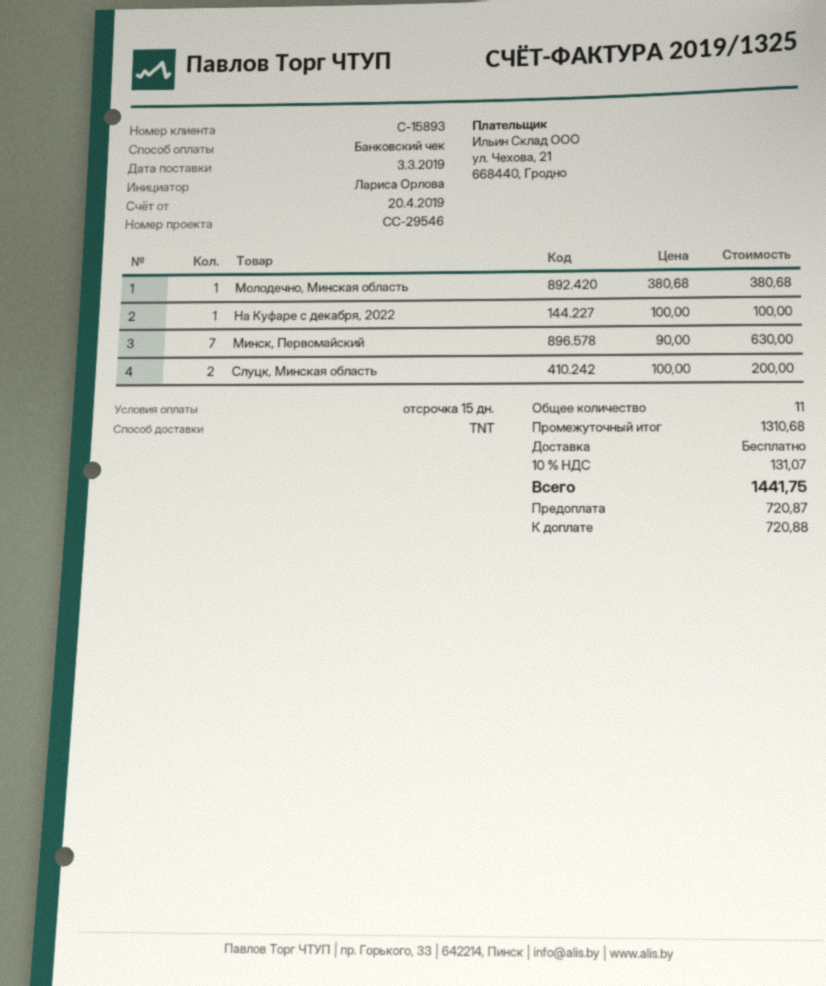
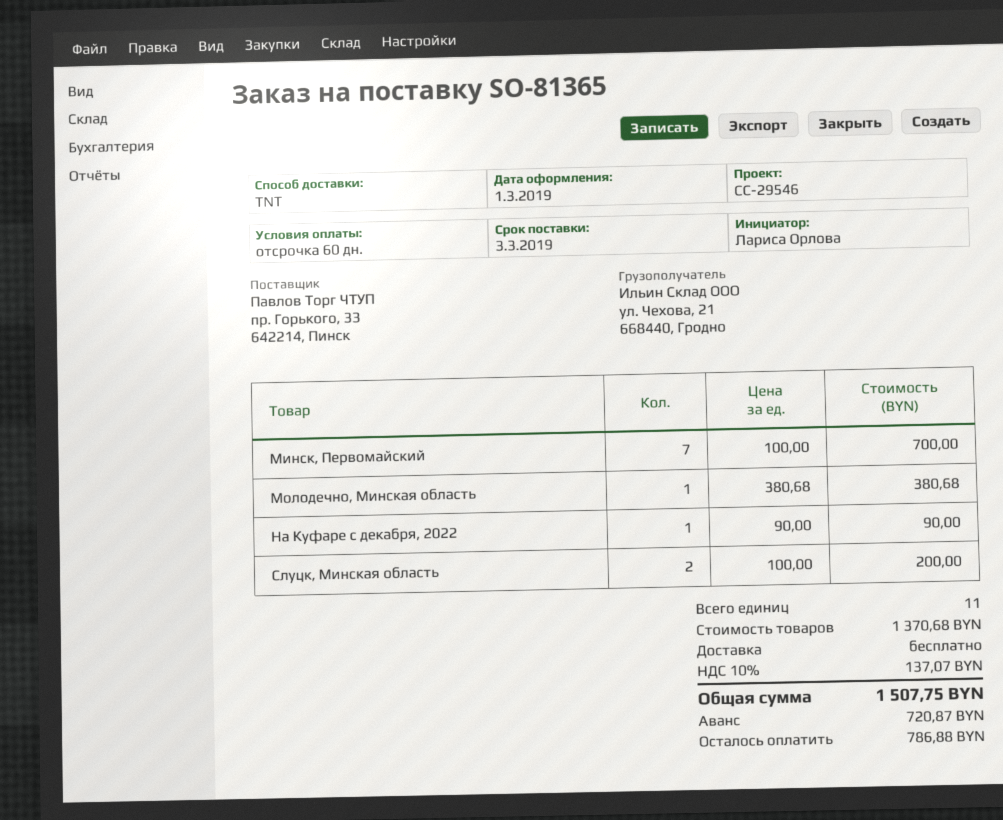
payment terms: 15 days -> 60 days
На Куфаре с декабря, 2022: 1 x 100.00 = 100.00 -> 1 x 90.00 = 90.00
Минск, Первомайский: 7 x 90.00 = 630.00 -> 7 x 100.00 = 700.00
subtotal: 1310.68 -> 1370.68
tax: 10% = 131.07 -> 10% = 137.07
total: 1441.75 -> 1507.75
balance: 720.88 -> 786.88

